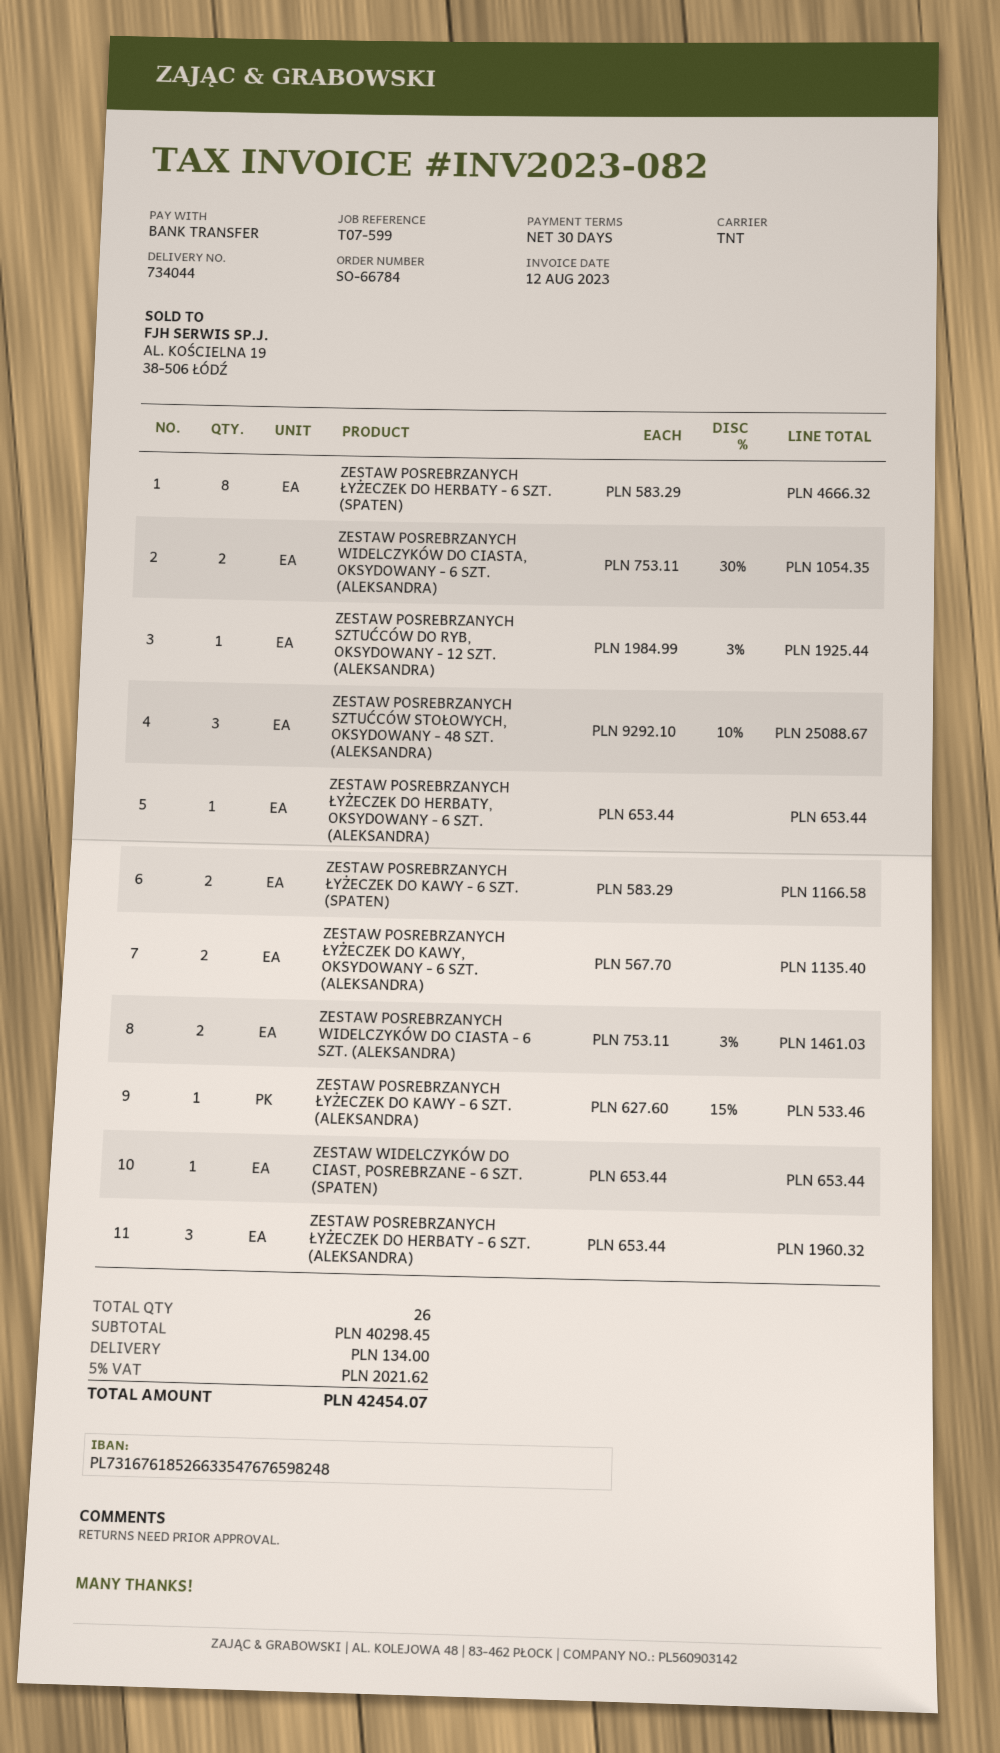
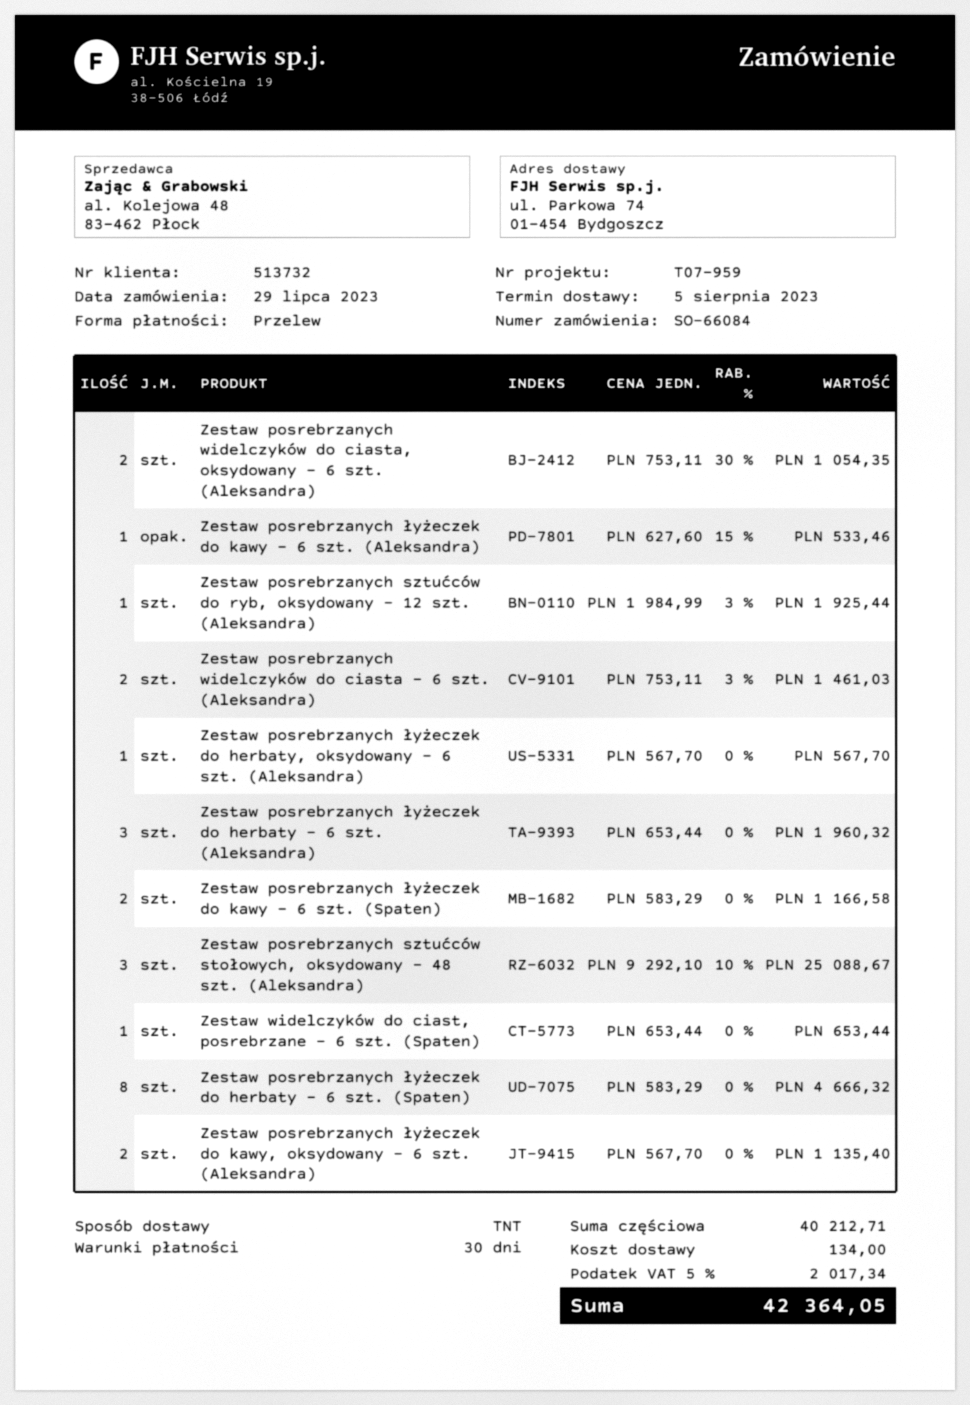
order number: SO-66784 -> SO-66084
reference: T07-599 -> T07-959
ZESTAW POSREBRZANYCH ŁYŻECZEK DO HERBATY, OKSYDOWANY - 6 SZT. (ALEKSANDRA): 1 x 653.44 = 653.44 -> 1 x 567.70 = 567.70
subtotal: 40298.45 -> 40212.71
tax: 5% = 2021.62 -> 5% = 2017.34
total: 42454.07 -> 42364.05

